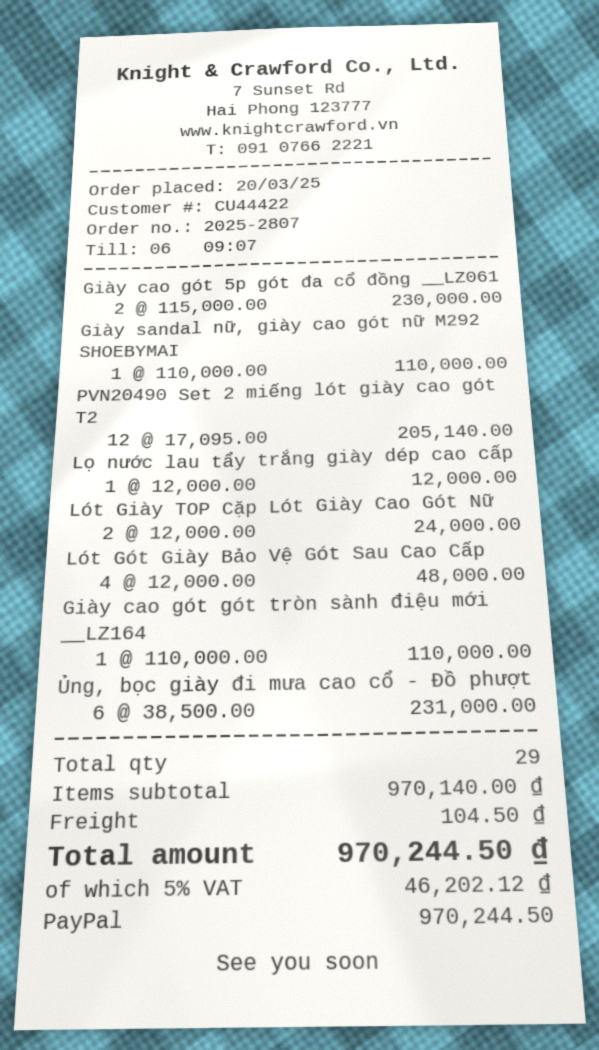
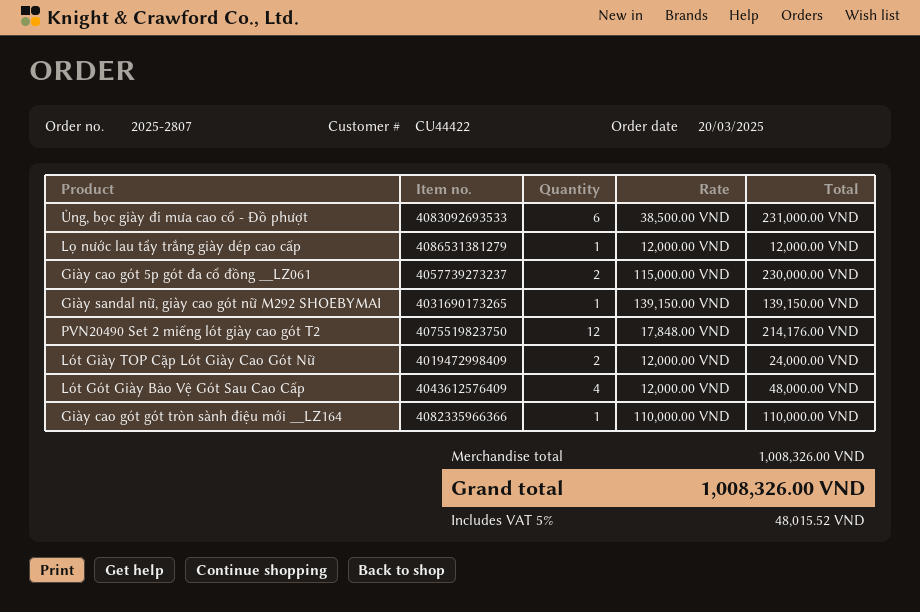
Giày sandal nữ, giày cao gót nữ M292 SHOEBYMAI: 1 x 110000.00 = 110000.00 -> 1 x 139150.00 = 139150.00
PVN20490 Set 2 miếng lót giày cao gót T2: 12 x 17095.00 = 205140.00 -> 12 x 17848.00 = 214176.00
subtotal: 970140.00 -> 1008326.00
shipping: 104.50 -> none
tax: 5% = 46202.12 -> 5% = 48015.52
total: 970244.50 -> 1008326.00

